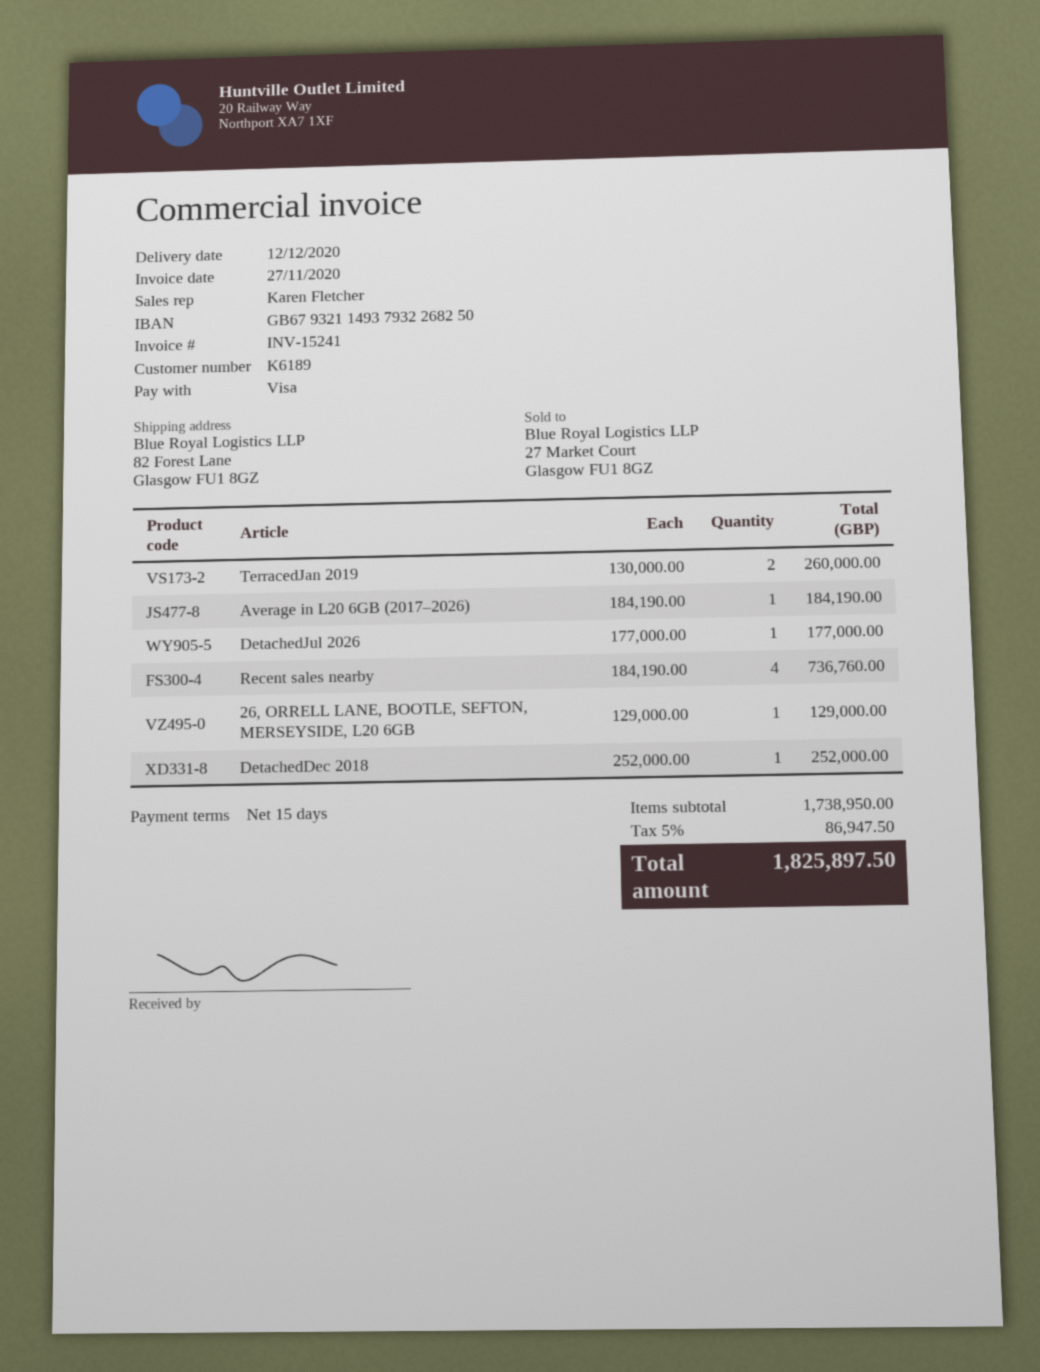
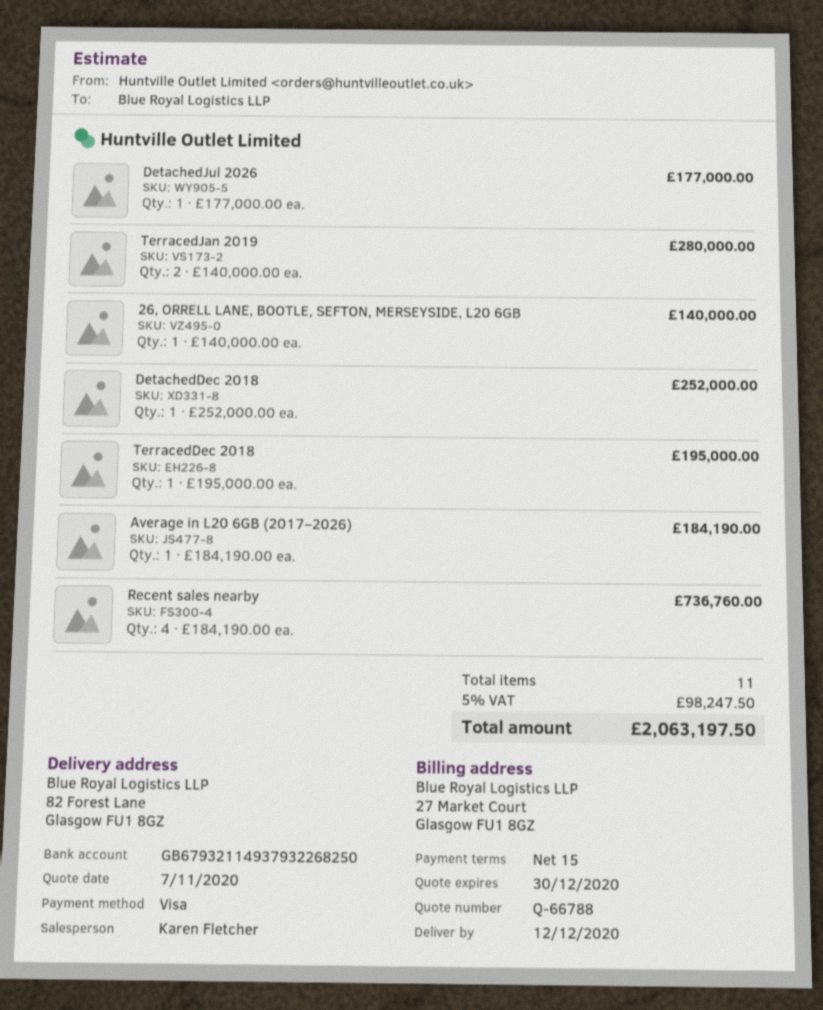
TerracedJan 2019: 2 x 130000.00 = 260000.00 -> 2 x 140000.00 = 280000.00
26, ORRELL LANE, BOOTLE, SEFTON, MERSEYSIDE, L20 6GB: 1 x 129000.00 = 129000.00 -> 1 x 140000.00 = 140000.00
TerracedDec 2018: none -> 1 x 195000.00 = 195000.00
tax: 5% = 86947.50 -> 5% = 98247.50
total: 1825897.50 -> 2063197.50

